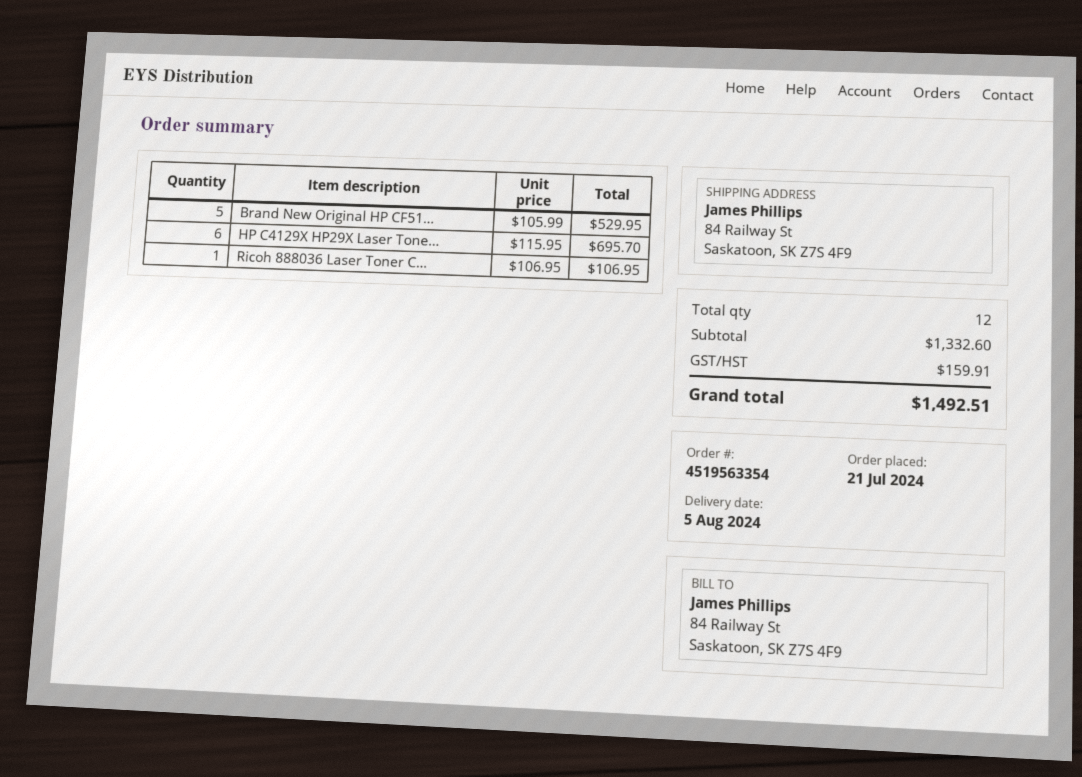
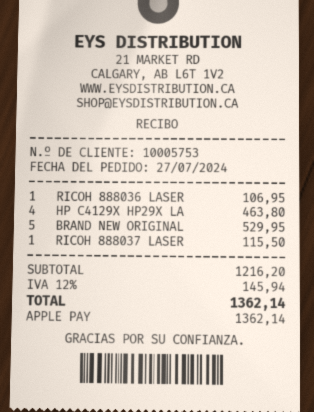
order date: 2024-07-21 -> 2024-07-27
HP C4129X HP29X Laser Tone...: 6 for 695.70 -> 4 for 463.80
RICOH 888037 LASER: none -> 1 for 115.50
subtotal: 1332.60 -> 1216.20
tax: 159.91 -> 145.94
total: 1492.51 -> 1362.14

